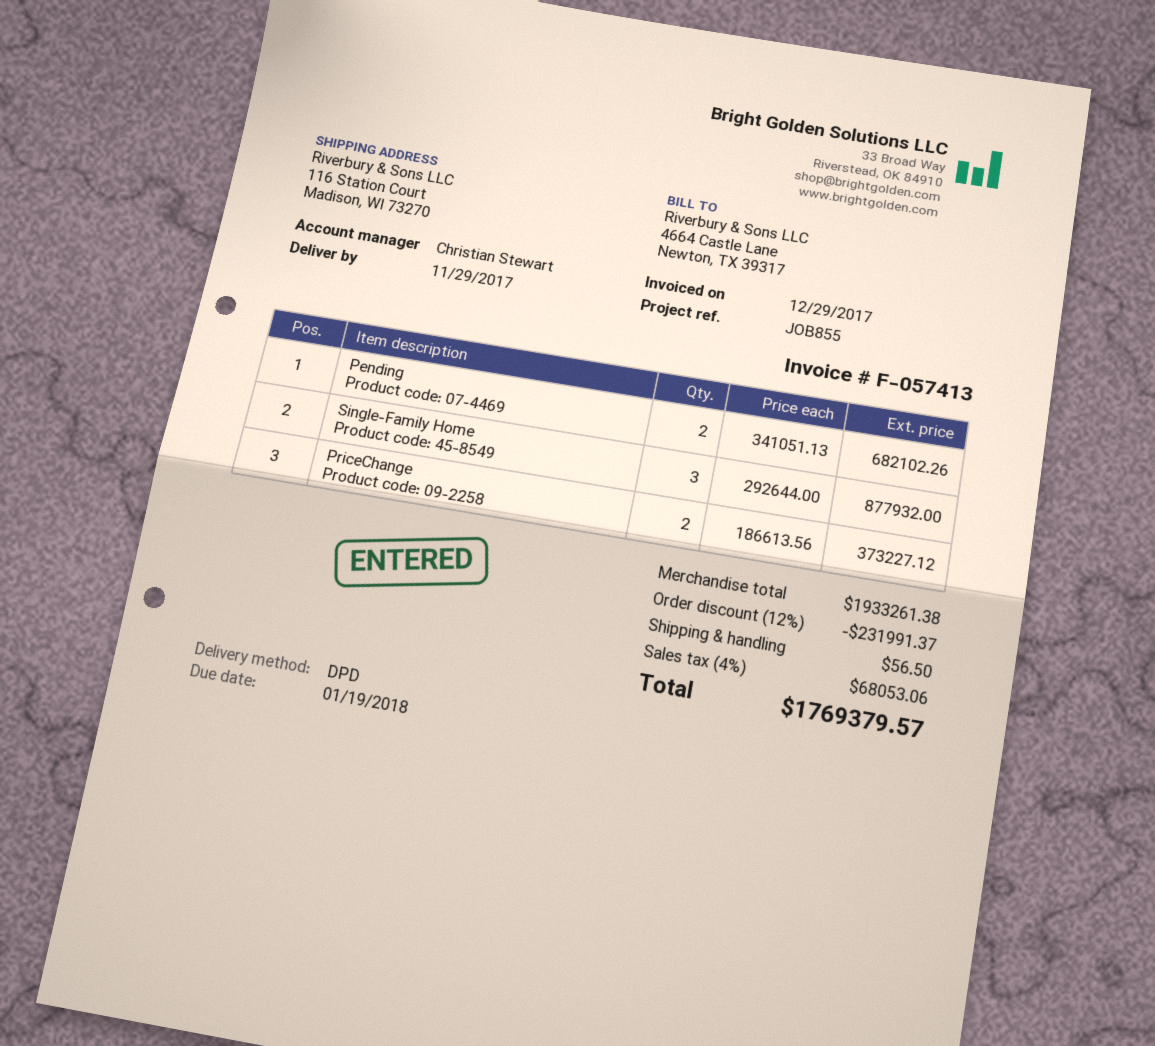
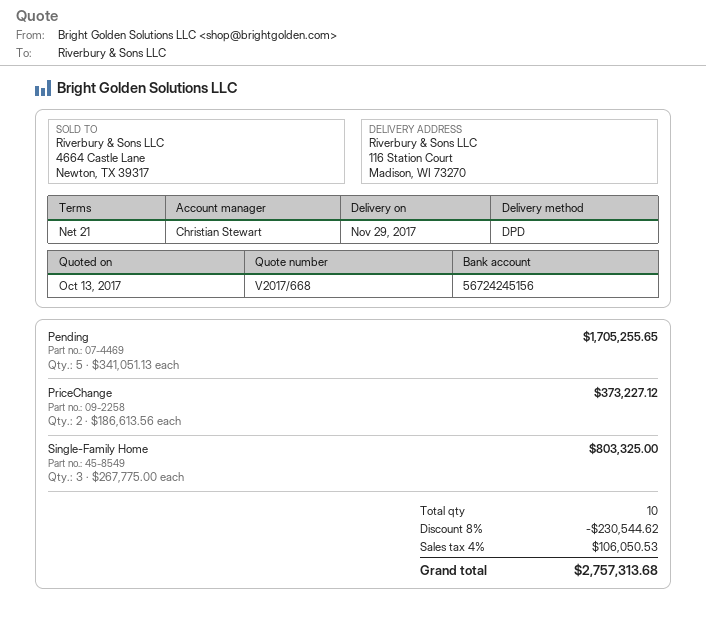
Pending: 2 x 341051.13 = 682102.26 -> 5 x 341051.13 = 1705255.65
Single-Family Home: 3 x 292644.00 = 877932.00 -> 3 x 267775.00 = 803325.00
discount: 12% = 231991.37 -> 8% = 230544.62
shipping: 56.50 -> none
tax: 4% = 68053.06 -> 4% = 106050.53
total: 1769379.57 -> 2757313.68

